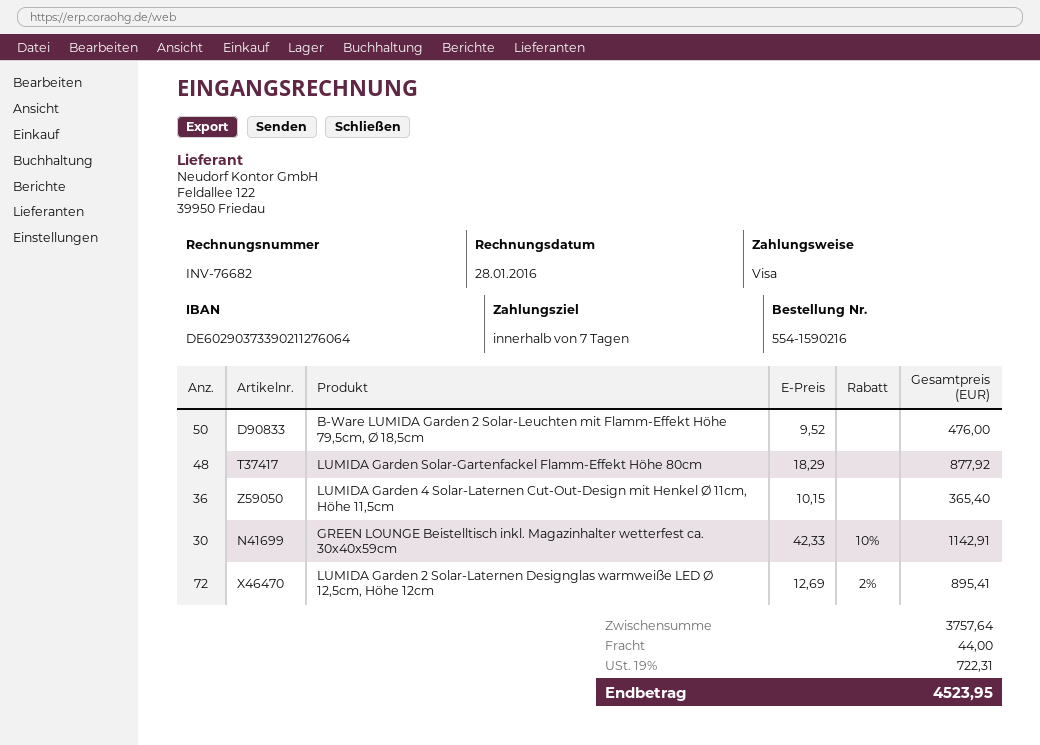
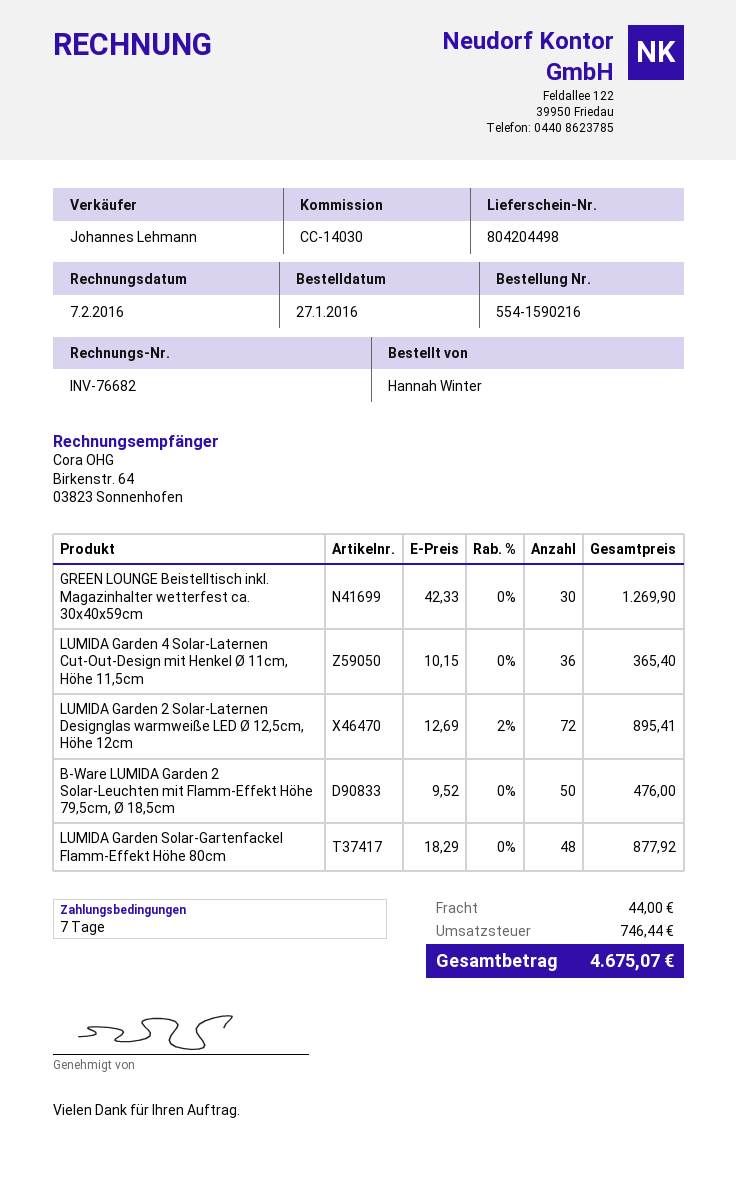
invoice date: 2016-01-28 -> 2016-02-07
GREEN LOUNGE Beistelltisch inkl. Magazinhalter wetterfest ca. 30x40x59cm: 30 x 42.33 - 10% = 1142.91 -> 30 x 42.33 = 1269.90
tax: 722.31 -> 746.44
total: 4523.95 -> 4675.07

